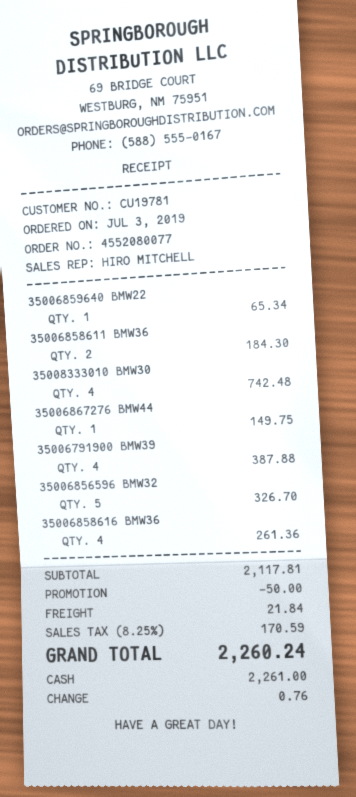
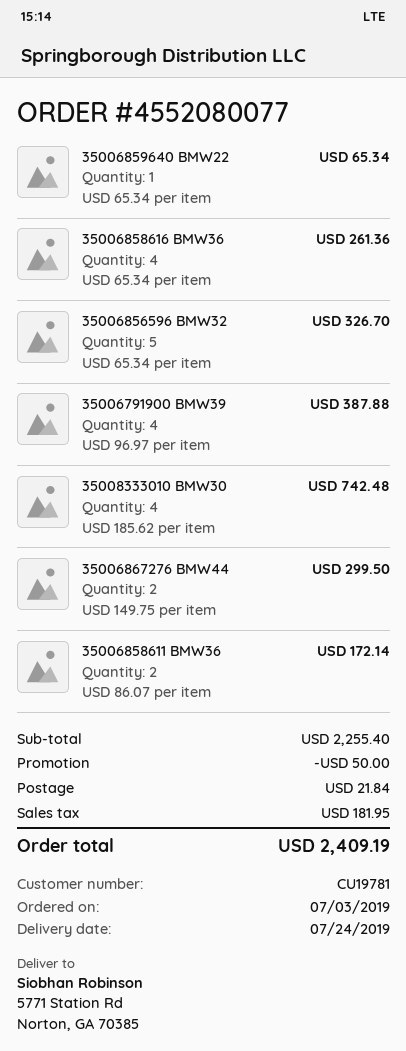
35006858611 BMW36: 2 for 184.30 -> 2 for 172.14
35006867276 BMW44: 1 for 149.75 -> 2 for 299.50
subtotal: 2117.81 -> 2255.40
tax: 170.59 -> 181.95
total: 2260.24 -> 2409.19

